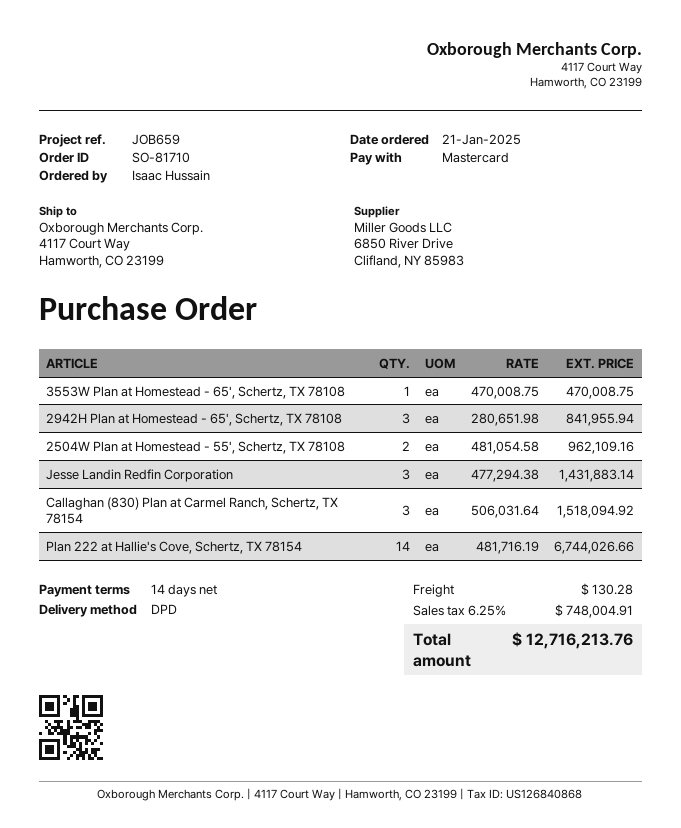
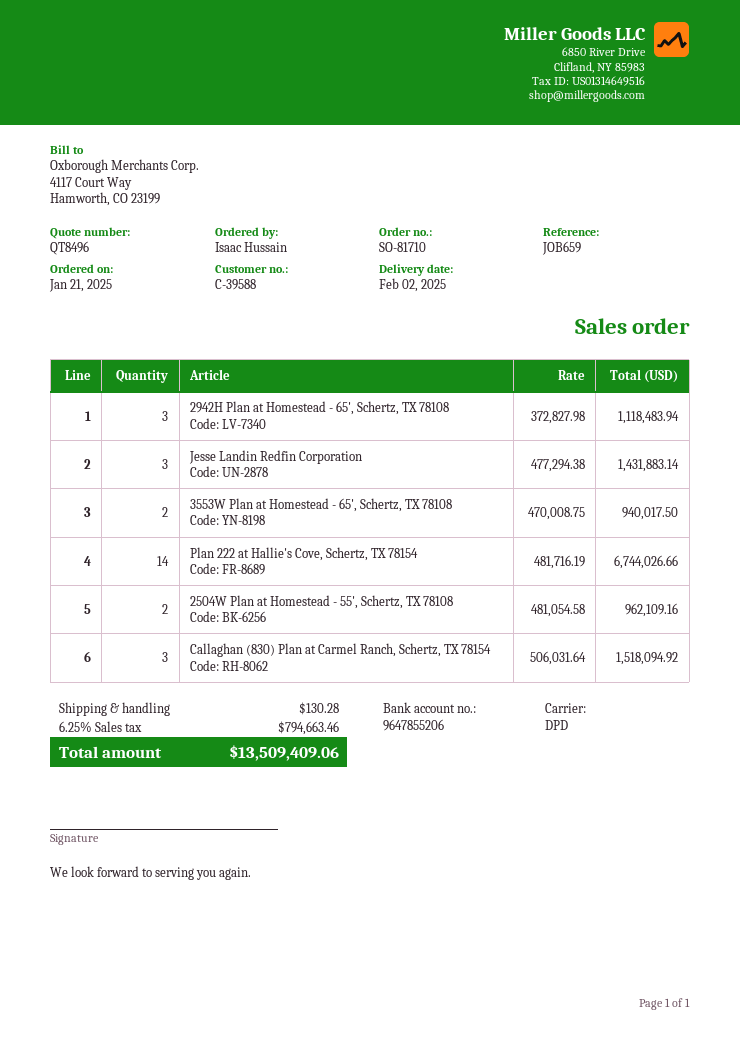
3553W Plan at Homestead - 65', Schertz, TX 78108: 1 x 470008.75 = 470008.75 -> 2 x 470008.75 = 940017.50
2942H Plan at Homestead - 65', Schertz, TX 78108: 3 x 280651.98 = 841955.94 -> 3 x 372827.98 = 1118483.94
tax: 6.25% = 748004.91 -> 6.25% = 794663.46
total: 12716213.76 -> 13509409.06

